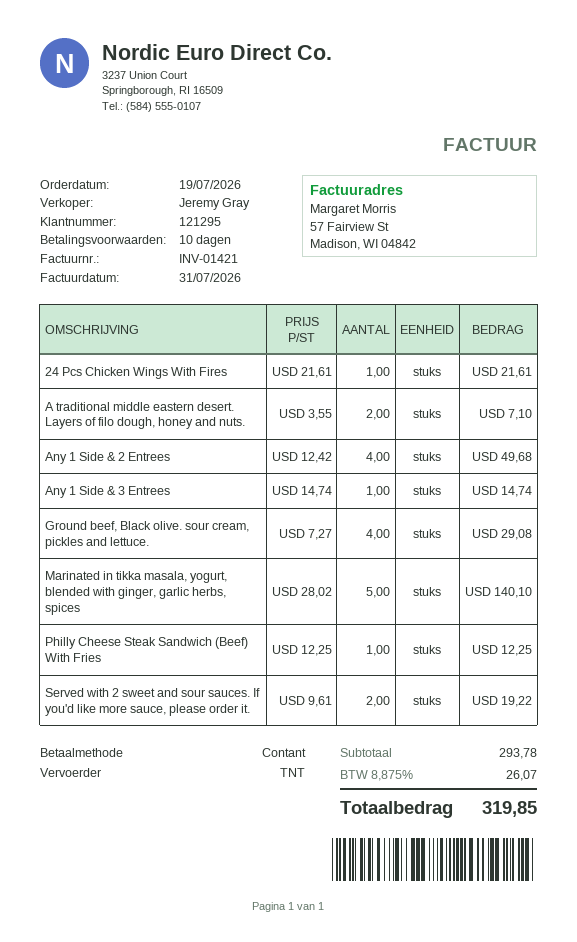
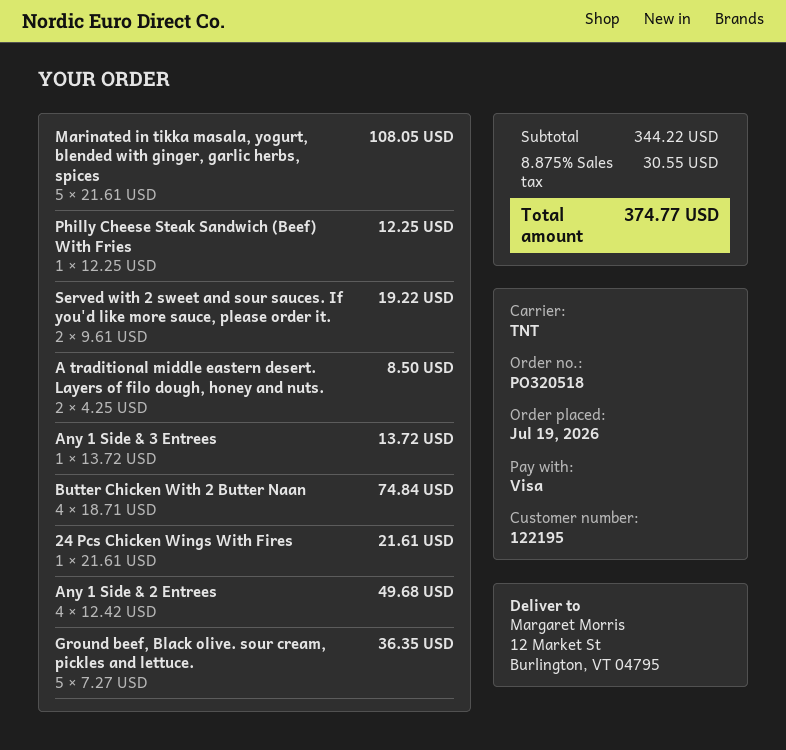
customer number: 121295 -> 122195
payment method: cash -> Visa
A traditional middle eastern desert. Layers of filo dough, honey and nuts.: 2 x 3.55 = 7.10 -> 2 x 4.25 = 8.50
Any 1 Side & 3 Entrees: 1 x 14.74 = 14.74 -> 1 x 13.72 = 13.72
Ground beef, Black olive. sour cream, pickles and lettuce.: 4 x 7.27 = 29.08 -> 5 x 7.27 = 36.35
Marinated in tikka masala, yogurt, blended with ginger, garlic herbs, spices: 5 x 28.02 = 140.10 -> 5 x 21.61 = 108.05
Butter Chicken With 2 Butter Naan: none -> 4 x 18.71 = 74.84
subtotal: 293.78 -> 344.22
tax: 8.875% = 26.07 -> 8.875% = 30.55
total: 319.85 -> 374.77

